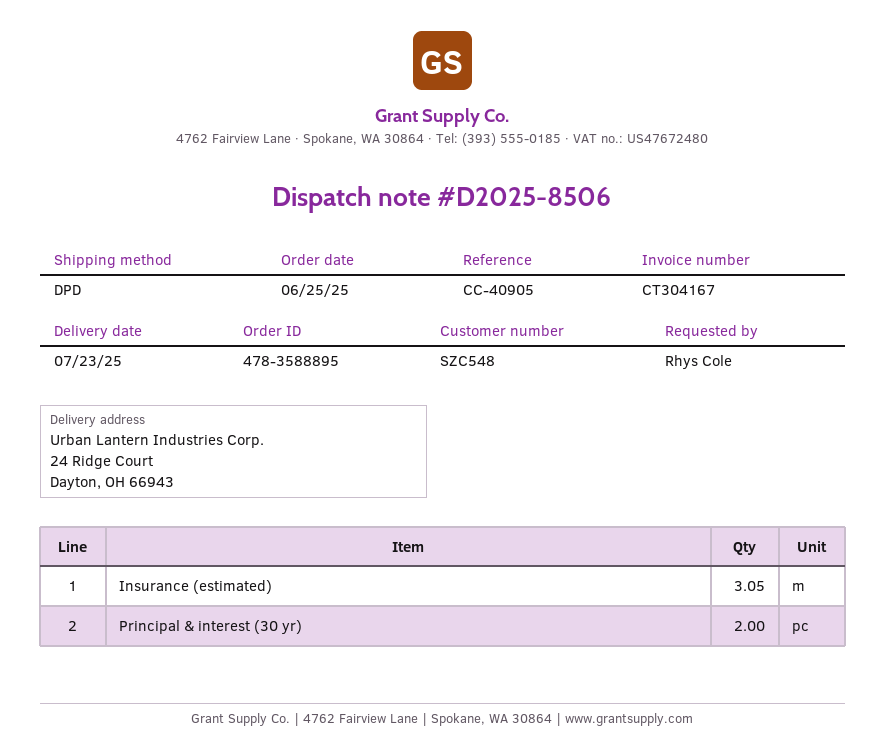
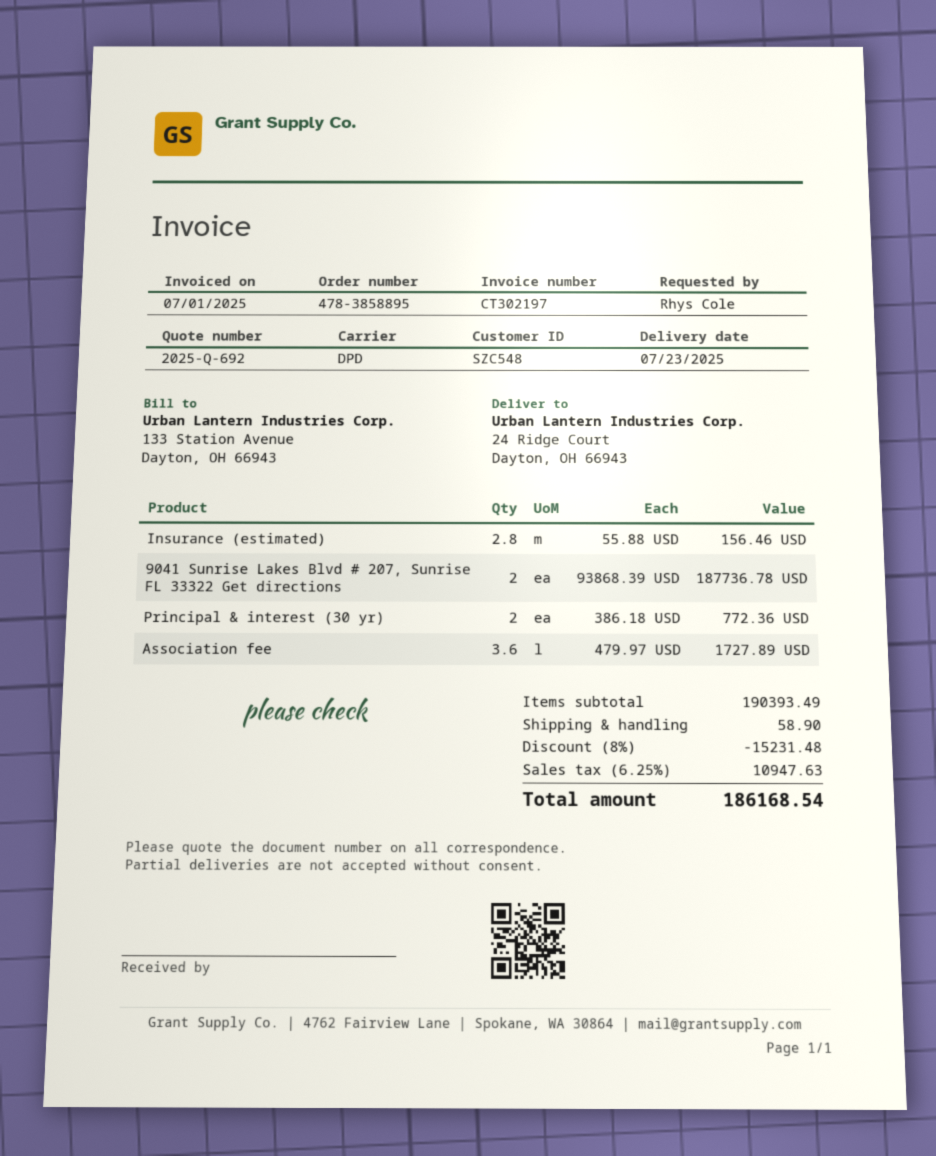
order number: 478-3588895 -> 478-3858895
invoice number: CT304167 -> CT302197
Insurance (estimated): 3.05 -> 2.8
9041 Sunrise Lakes Blvd # 207, Sunrise FL 33322 Get directions: none -> 2
Association fee: none -> 3.6

